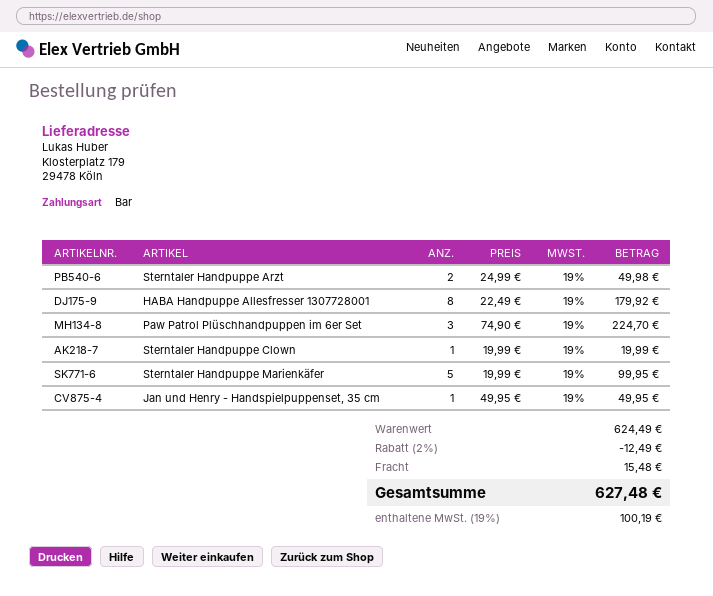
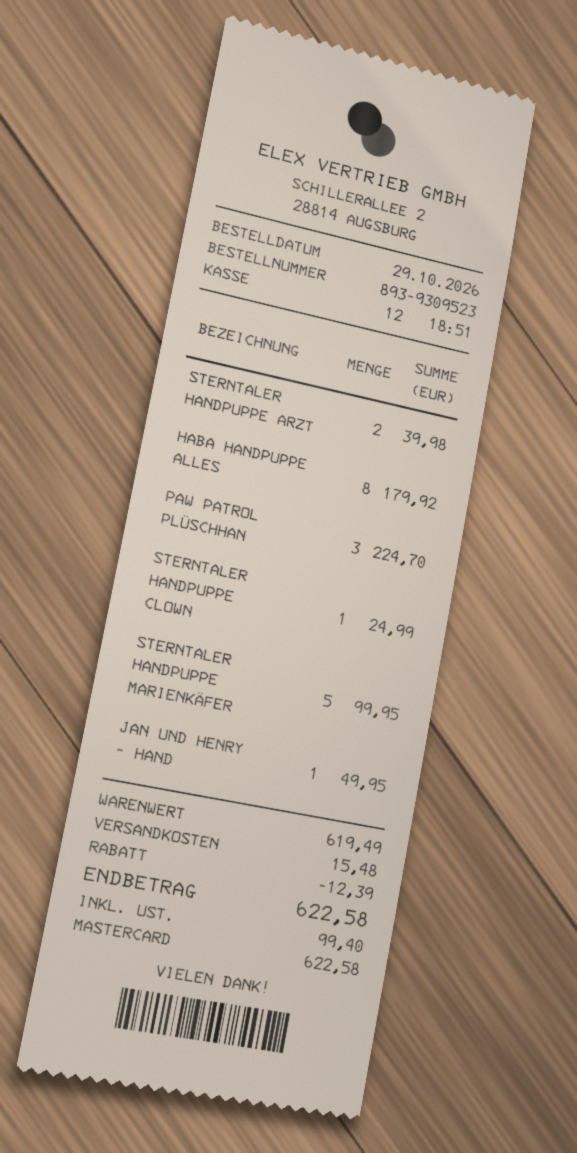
payment method: cash -> Mastercard
Sterntaler Handpuppe Arzt: 2 for 49.98 -> 2 for 39.98
Sterntaler Handpuppe Clown: 1 for 19.99 -> 1 for 24.99
subtotal: 624.49 -> 619.49
discount: 12.49 -> 12.39
tax: 100.19 -> 99.40
total: 627.48 -> 622.58

